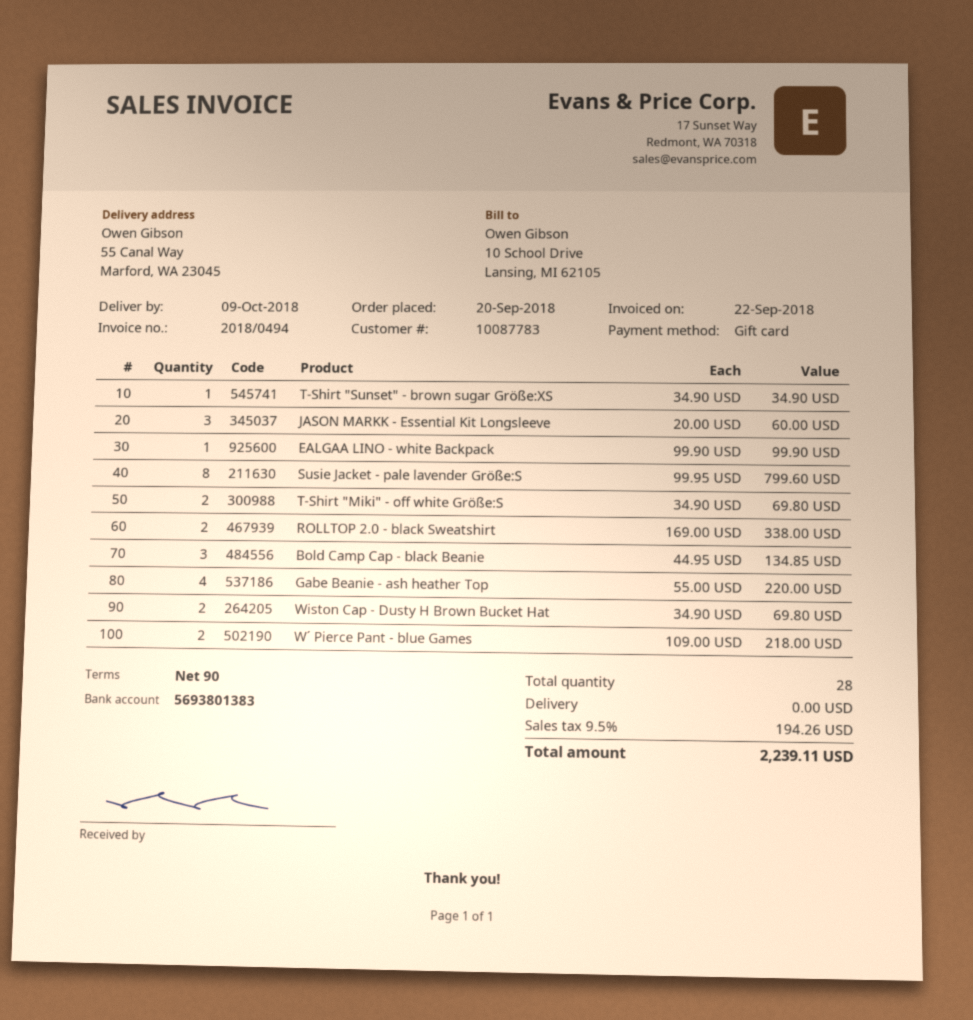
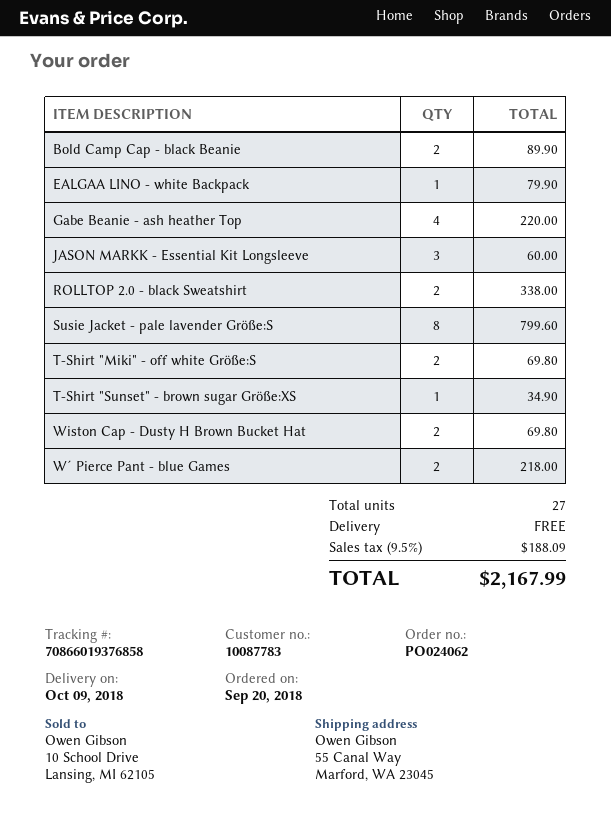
EALGAA LINO - white Backpack: 1 for 99.90 -> 1 for 79.90
Bold Camp Cap - black Beanie: 3 for 134.85 -> 2 for 89.90
total quantity: 28 -> 27
tax: 9.5% = 194.26 -> 9.5% = 188.09
total: 2239.11 -> 2167.99

